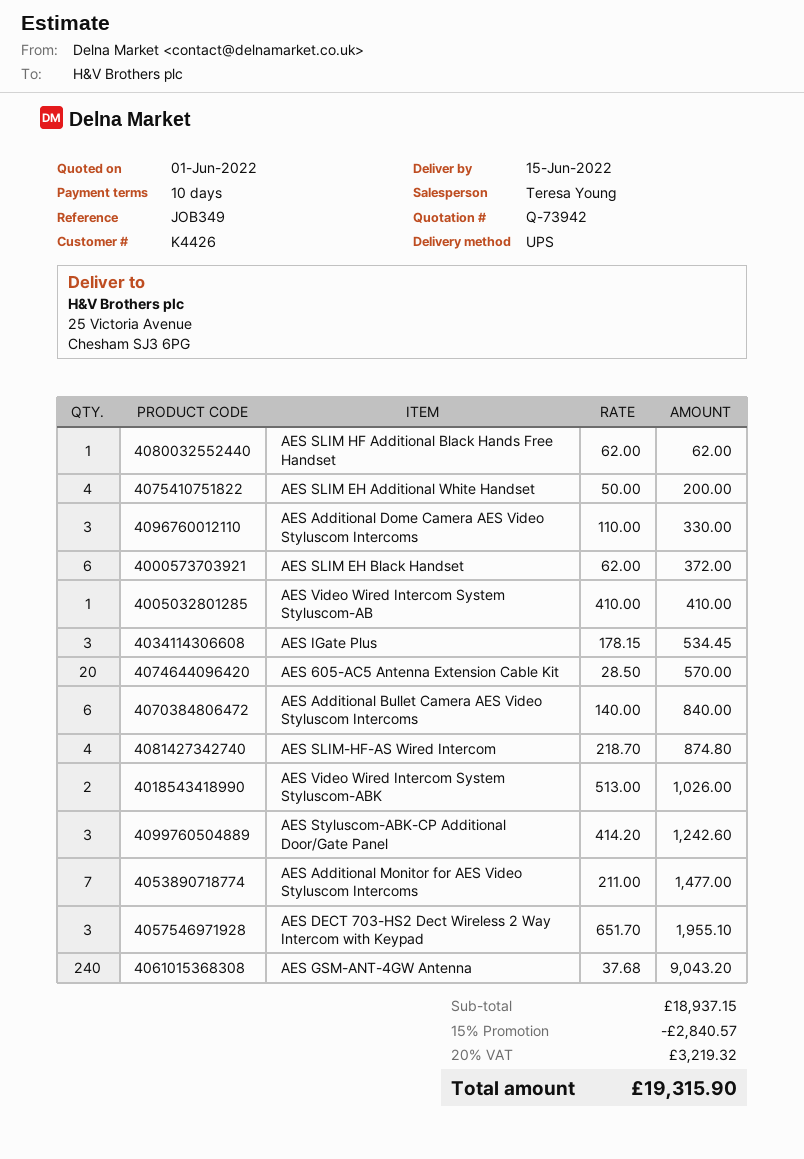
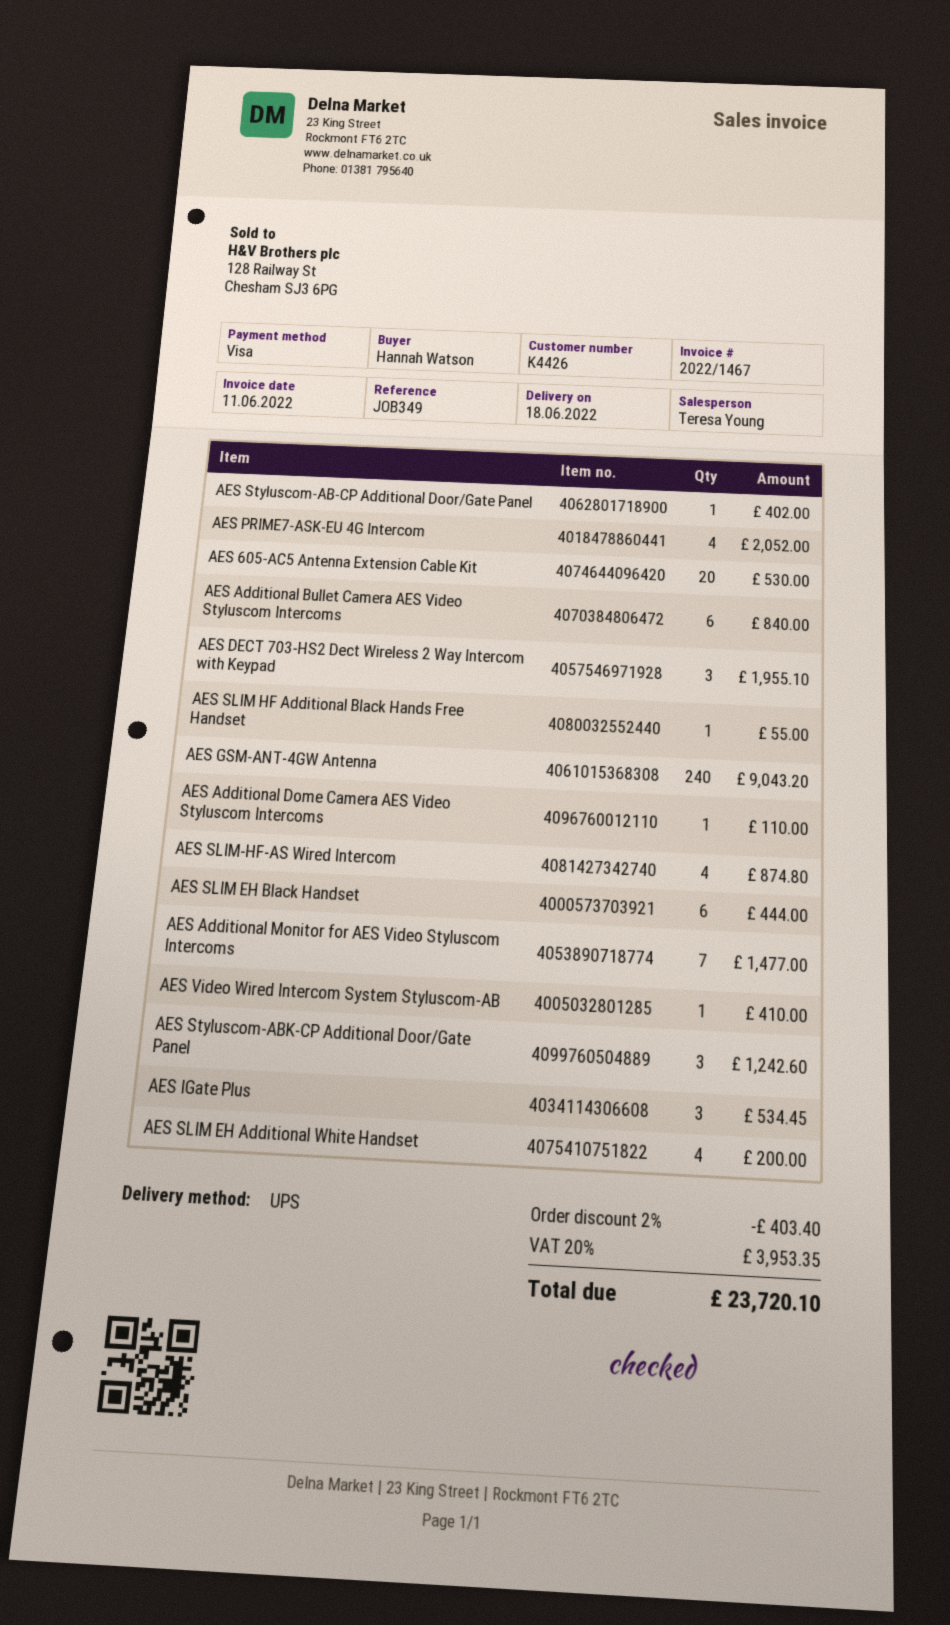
delivery date: 2022-06-15 -> 2022-06-18
AES SLIM HF Additional Black Hands Free Handset: 1 for 62.00 -> 1 for 55.00
AES Additional Dome Camera AES Video Styluscom Intercoms: 3 for 330.00 -> 1 for 110.00
AES SLIM EH Black Handset: 6 for 372.00 -> 6 for 444.00
AES 605-AC5 Antenna Extension Cable Kit: 20 for 570.00 -> 20 for 530.00
AES Video Wired Intercom System Styluscom-ABK: 2 for 1026.00 -> none
AES Styluscom-AB-CP Additional Door/Gate Panel: none -> 1 for 402.00
AES PRIME7-ASK-EU 4G Intercom: none -> 4 for 2052.00
discount: 15% = 2840.57 -> 2% = 403.40
tax: 20% = 3219.32 -> 20% = 3953.35
total: 19315.90 -> 23720.10

